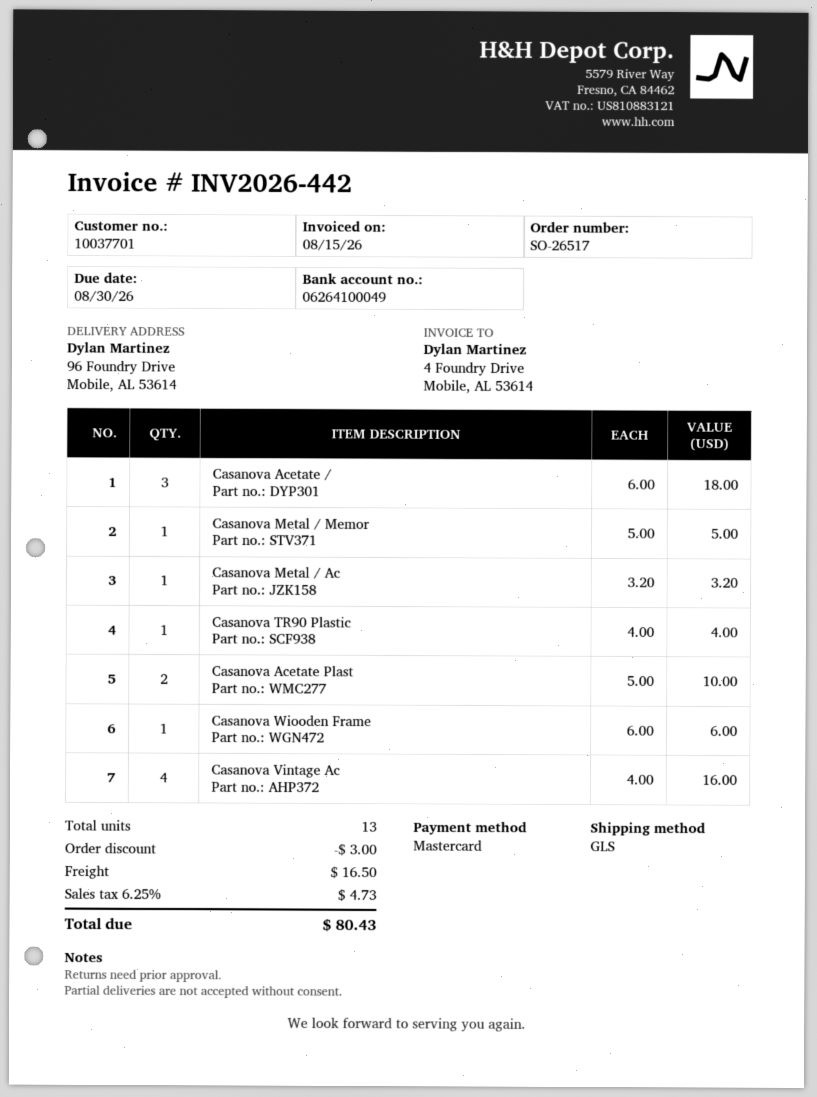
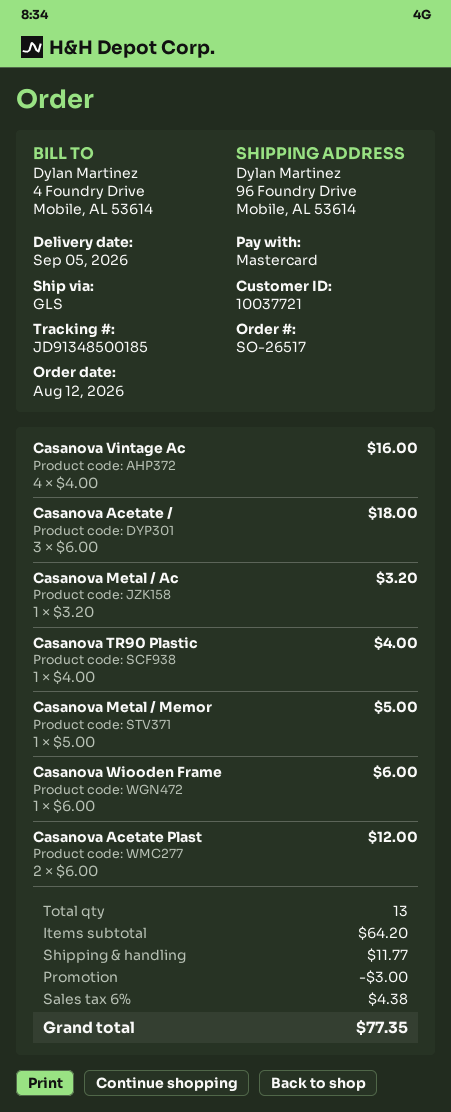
customer number: 10037701 -> 10037721
Casanova Acetate Plast: 2 x 5.00 = 10.00 -> 2 x 6.00 = 12.00
shipping: 16.50 -> 11.77
tax: 6.25% = 4.73 -> 6% = 4.38
total: 80.43 -> 77.35

